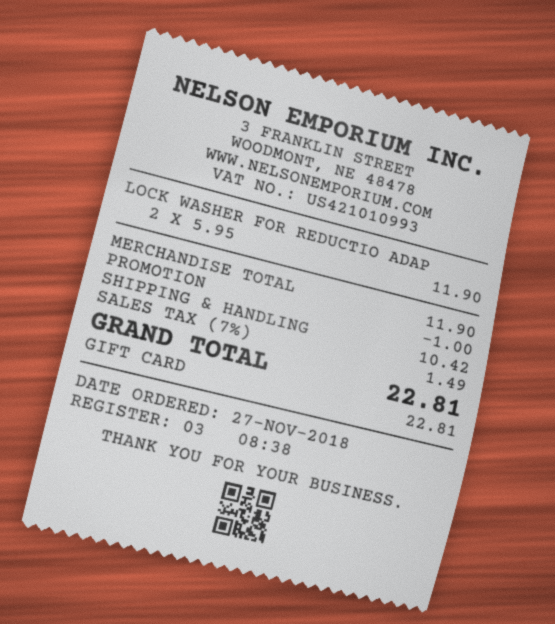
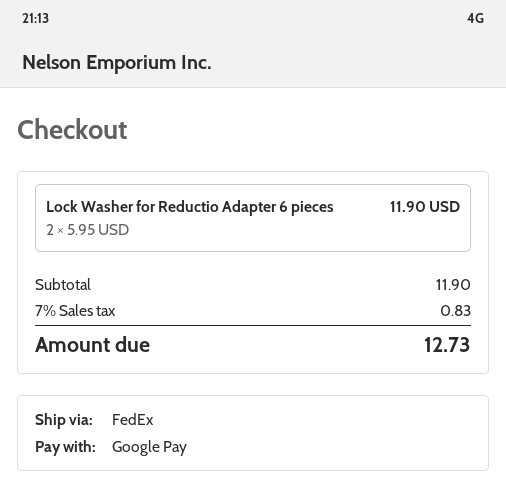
payment method: gift card -> Google Pay
discount: 1.00 -> none
shipping: 10.42 -> none
tax: 7% = 1.49 -> 7% = 0.83
total: 22.81 -> 12.73

